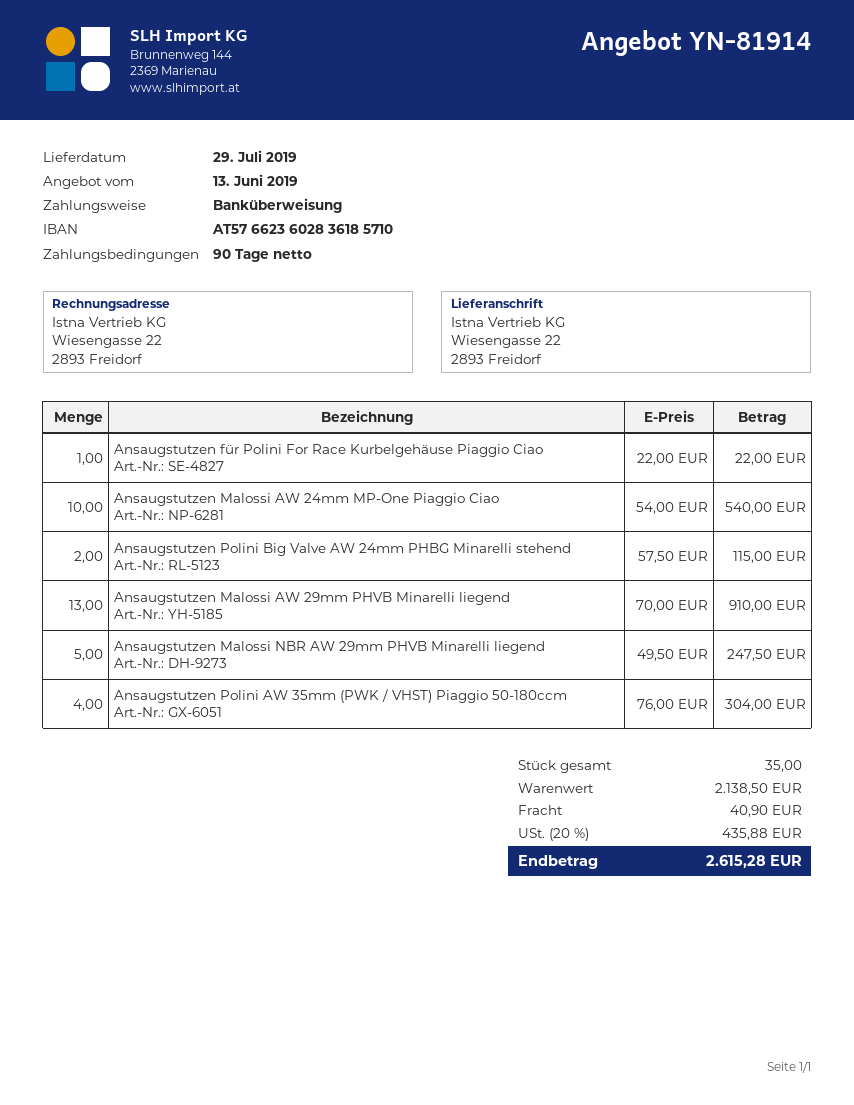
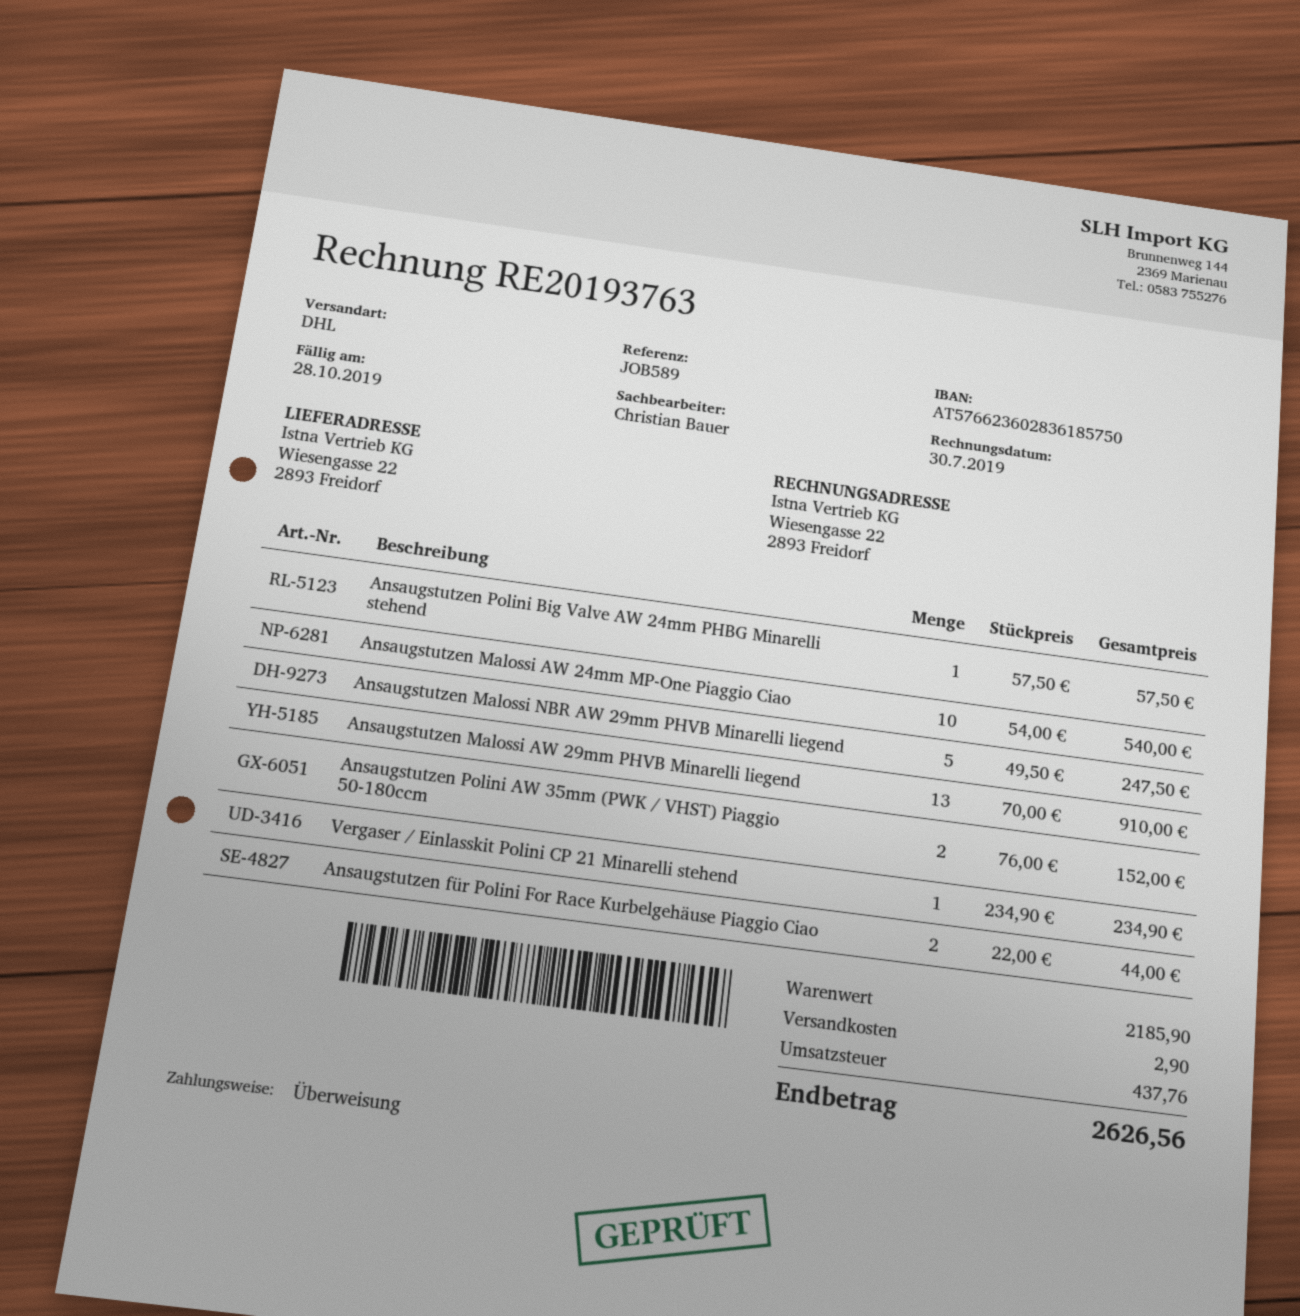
bank account: AT576623602836185710 -> AT576623602836185750
Ansaugstutzen für Polini For Race Kurbelgehäuse Piaggio Ciao: 1 x 22.00 = 22.00 -> 2 x 22.00 = 44.00
Ansaugstutzen Polini Big Valve AW 24mm PHBG Minarelli stehend: 2 x 57.50 = 115.00 -> 1 x 57.50 = 57.50
Ansaugstutzen Polini AW 35mm (PWK / VHST) Piaggio 50-180ccm: 4 x 76.00 = 304.00 -> 2 x 76.00 = 152.00
Vergaser / Einlasskit Polini CP 21 Minarelli stehend: none -> 1 x 234.90 = 234.90
subtotal: 2138.50 -> 2185.90
shipping: 40.90 -> 2.90
tax: 435.88 -> 437.76
total: 2615.28 -> 2626.56

